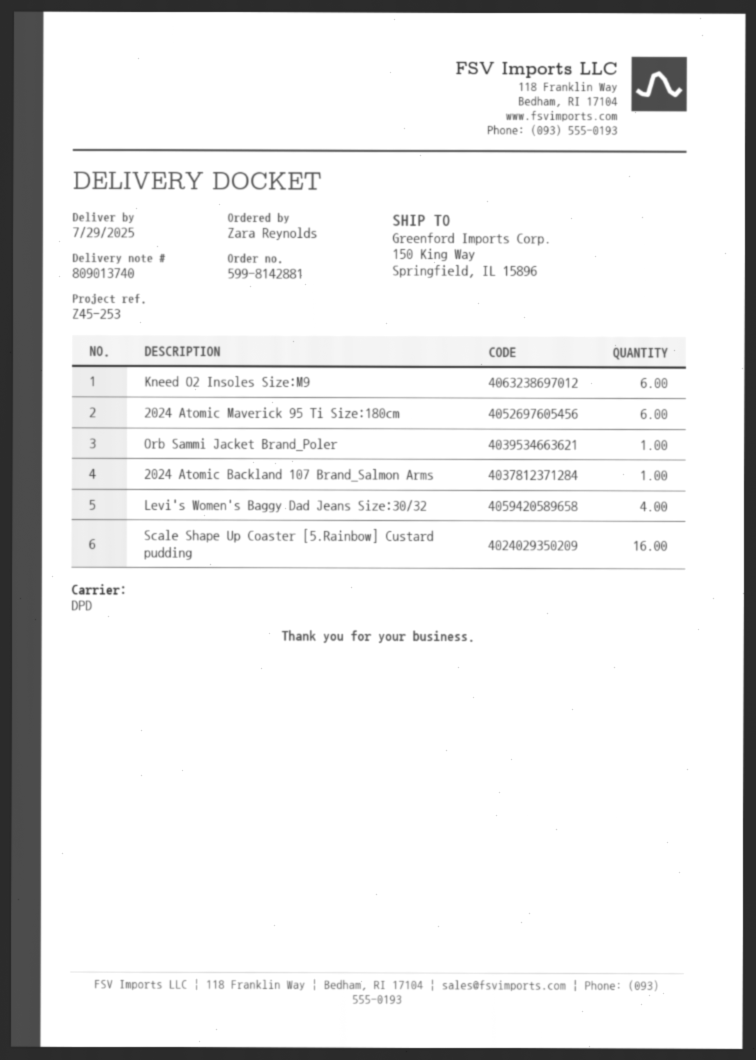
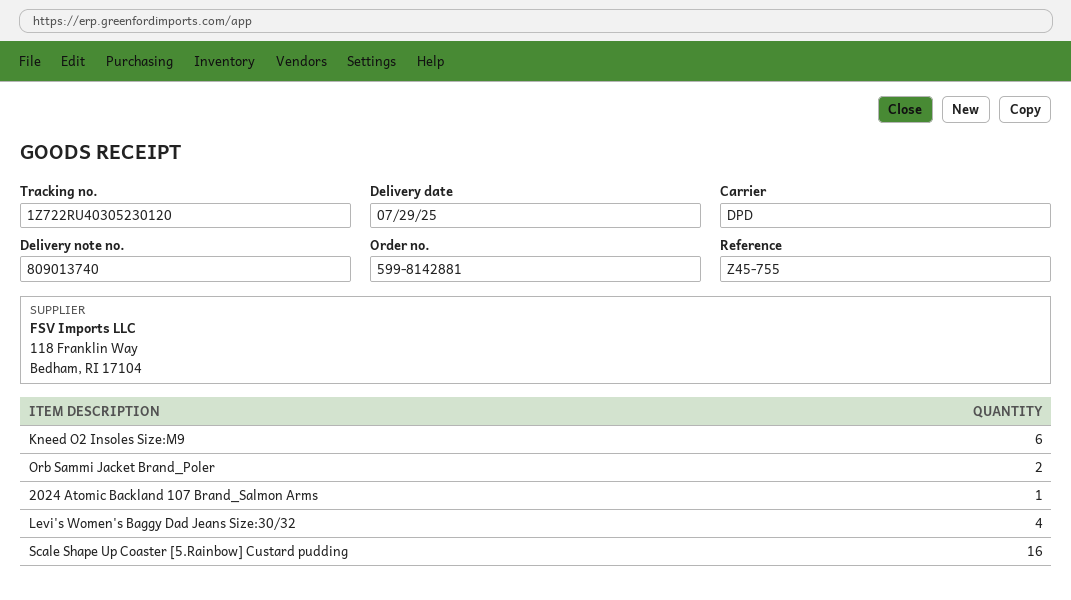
reference: Z45-253 -> Z45-755
2024 Atomic Maverick 95 Ti Size:180cm: 6 -> none
Orb Sammi Jacket Brand_Poler: 1 -> 2

